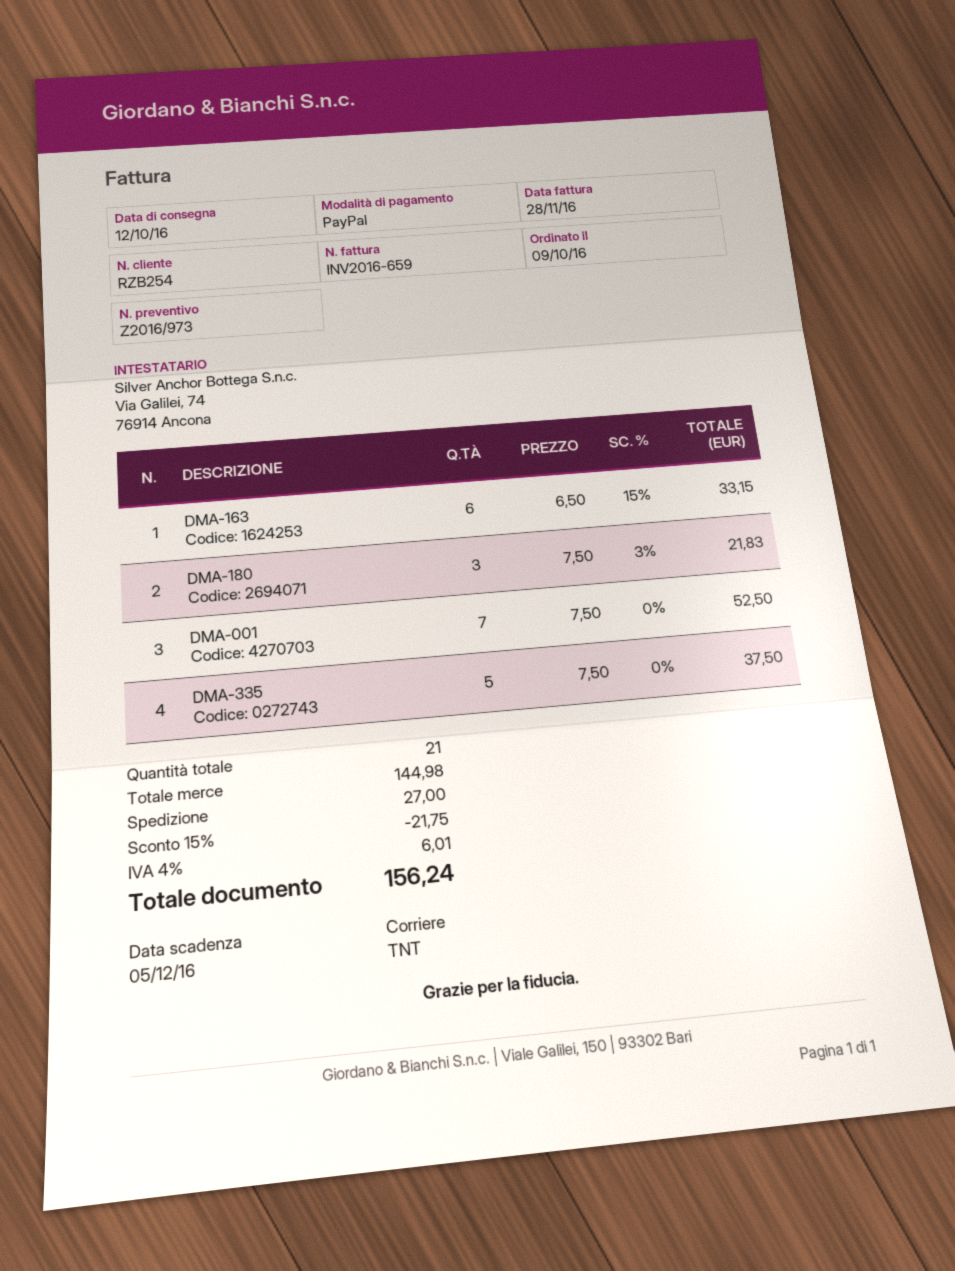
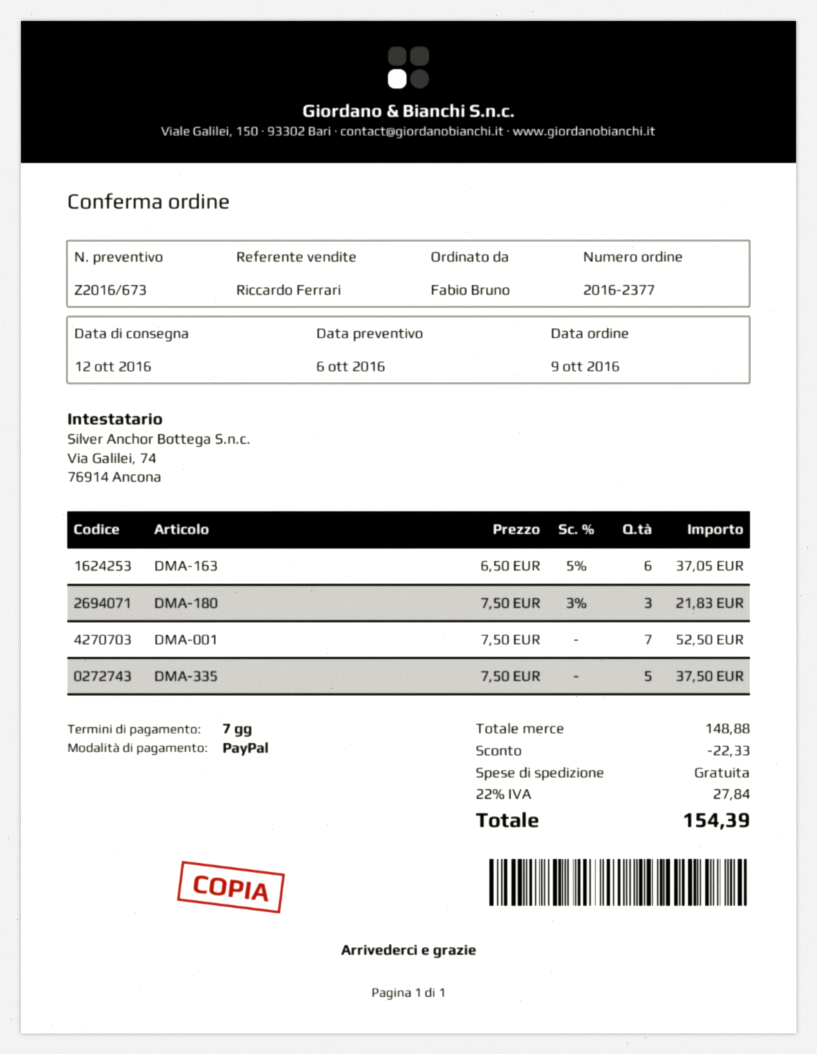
quote number: Z2016/973 -> Z2016/673
DMA-163: 6 x 6.50 - 15% = 33.15 -> 6 x 6.50 - 5% = 37.05
subtotal: 144.98 -> 148.88
discount: 21.75 -> 22.33
shipping: 27.00 -> 0.00
tax: 4% = 6.01 -> 22% = 27.84
total: 156.24 -> 154.39

